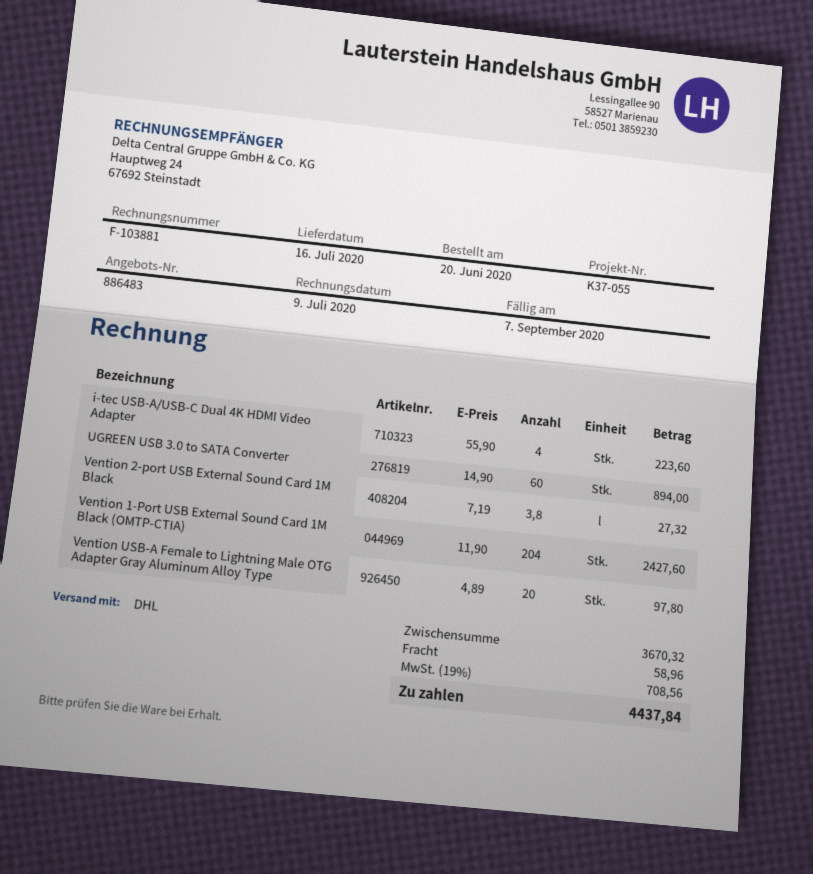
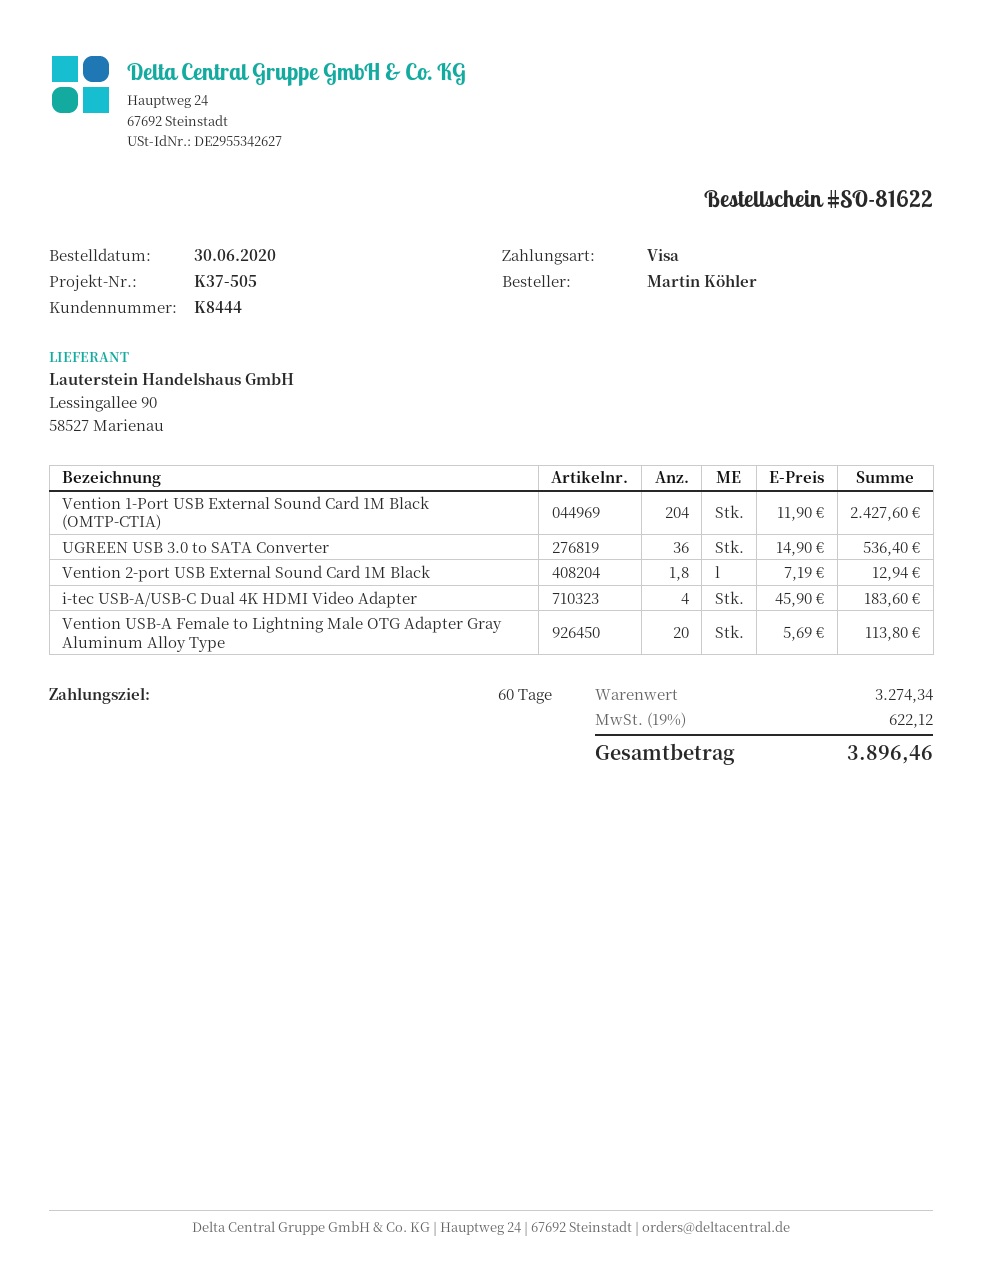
order date: 2020-06-20 -> 2020-06-30
reference: K37-055 -> K37-505
i-tec USB-A/USB-C Dual 4K HDMI Video Adapter: 4 x 55.90 = 223.60 -> 4 x 45.90 = 183.60
UGREEN USB 3.0 to SATA Converter: 60 x 14.90 = 894.00 -> 36 x 14.90 = 536.40
Vention 2-port USB External Sound Card 1M Black: 3.8 x 7.19 = 27.32 -> 1.8 x 7.19 = 12.94
Vention USB-A Female to Lightning Male OTG Adapter Gray Aluminum Alloy Type: 20 x 4.89 = 97.80 -> 20 x 5.69 = 113.80
subtotal: 3670.32 -> 3274.34
shipping: 58.96 -> none
tax: 19% = 708.56 -> 19% = 622.12
total: 4437.84 -> 3896.46

